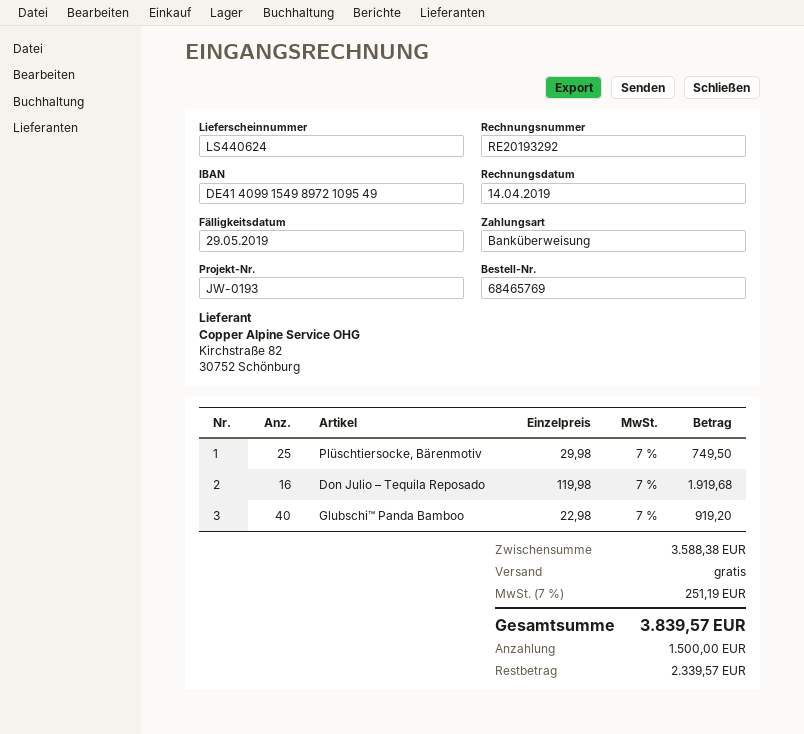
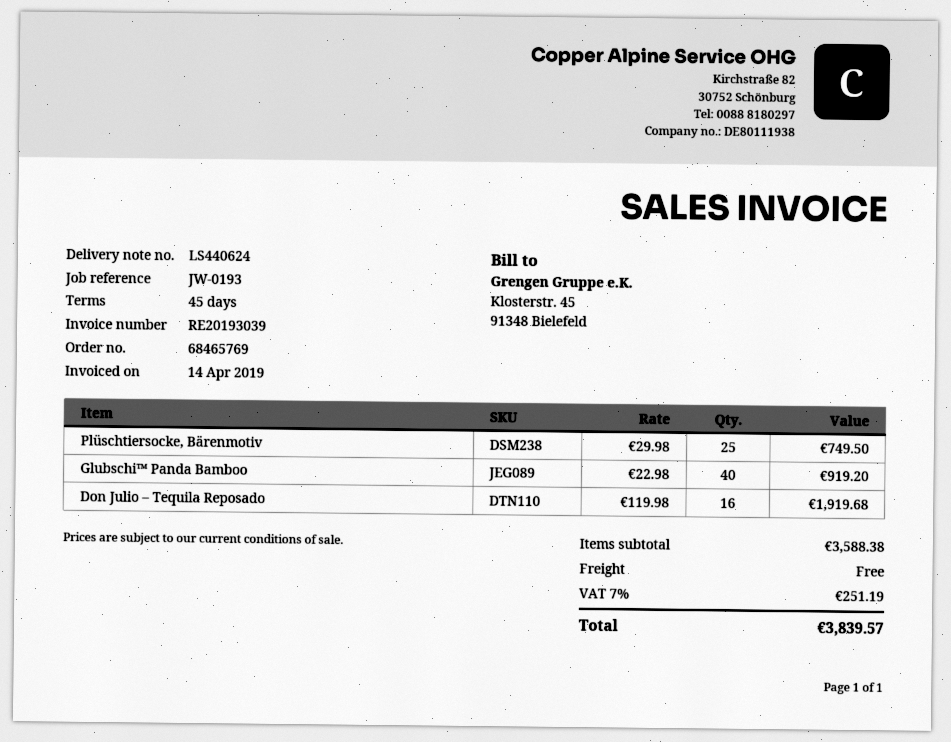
invoice number: RE20193292 -> RE20193039

